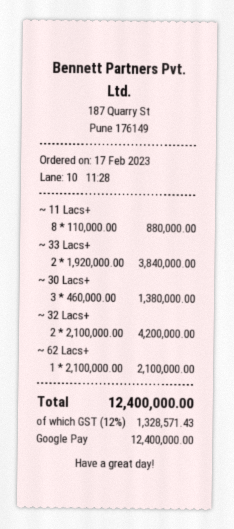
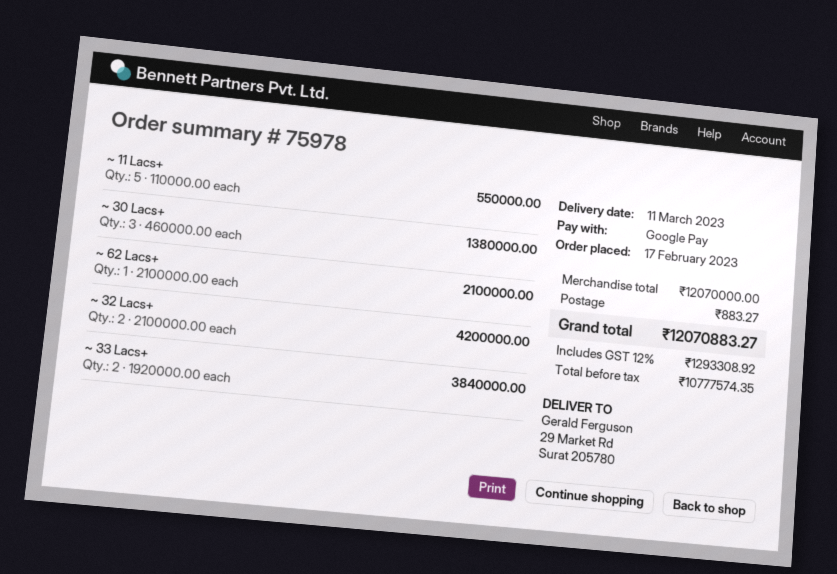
~ 11 Lacs+: 8 x 110000.00 = 880000.00 -> 5 x 110000.00 = 550000.00
shipping: none -> 883.27
tax: 12% = 1328571.43 -> 12% = 1293308.92
total: 12400000.00 -> 12070883.27

